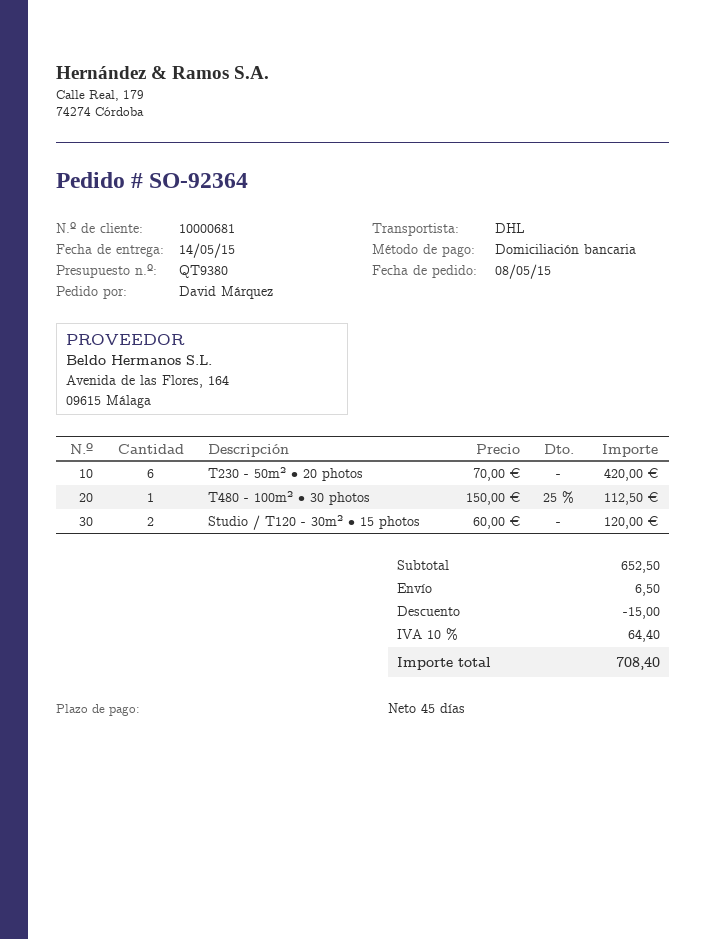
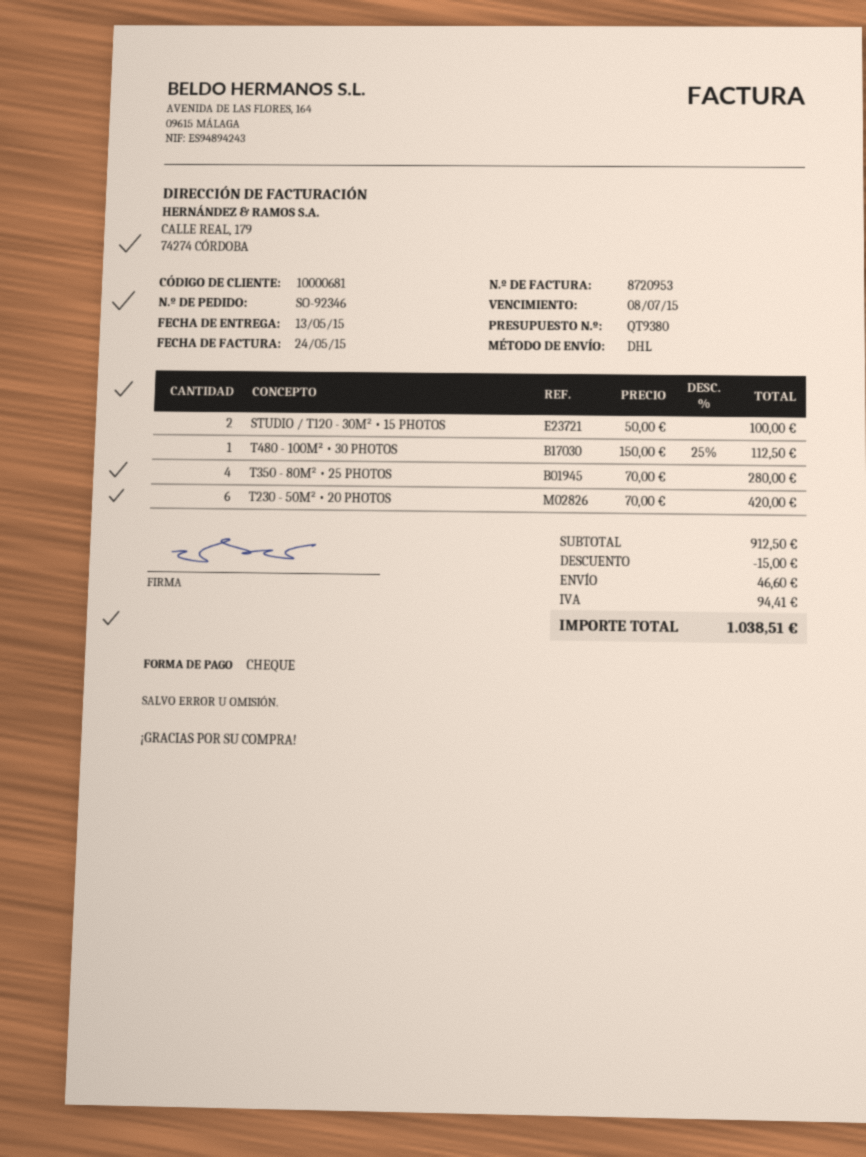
order number: SO-92364 -> SO-92346
delivery date: 2015-05-14 -> 2015-05-13
payment method: direct debit -> cheque
Studio / T120 - 30m² • 15 photos: 2 x 60.00 = 120.00 -> 2 x 50.00 = 100.00
T350 - 80M² • 25 PHOTOS: none -> 4 x 70.00 = 280.00
subtotal: 652.50 -> 912.50
shipping: 6.50 -> 46.60
tax: 64.40 -> 94.41
total: 708.40 -> 1038.51

